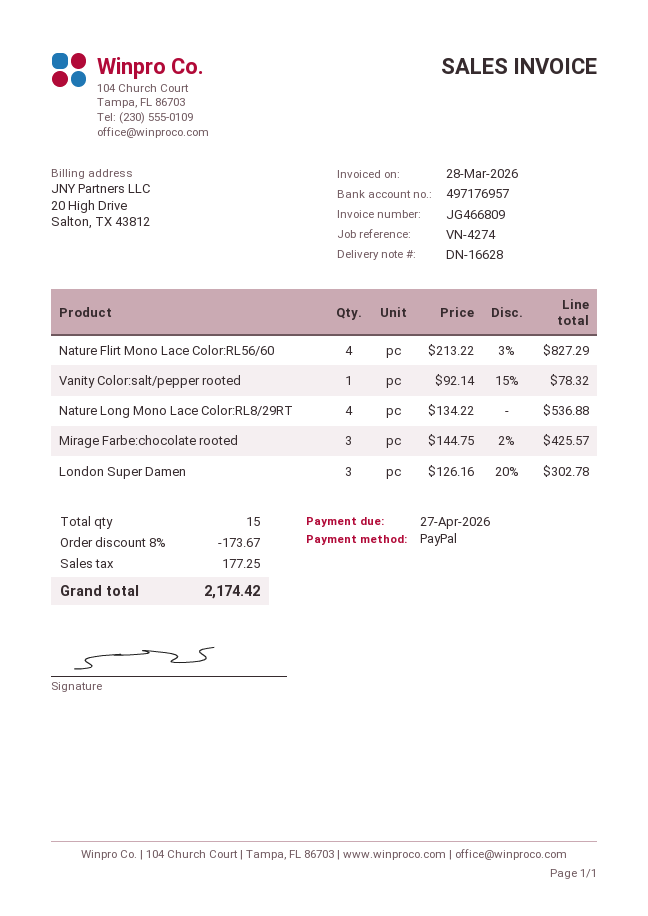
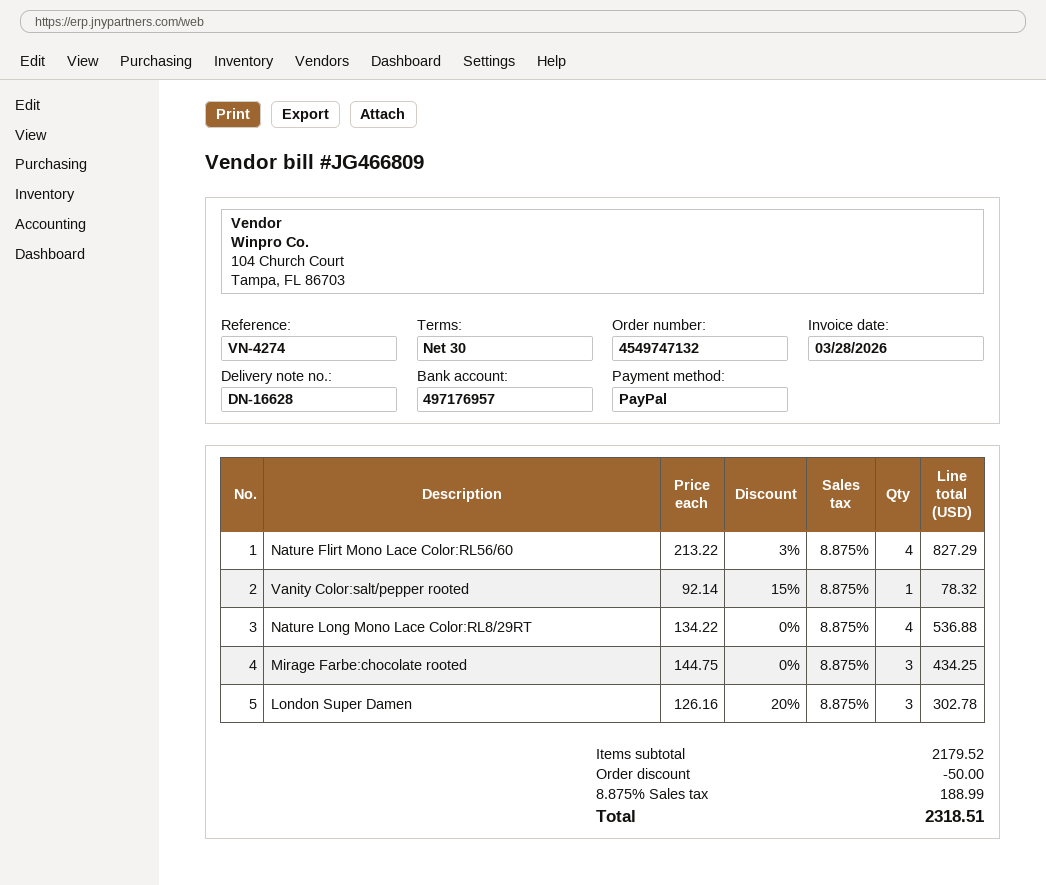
Mirage Farbe:chocolate rooted: 3 x 144.75 - 2% = 425.57 -> 3 x 144.75 = 434.25
discount: 173.67 -> 50.00
tax: 177.25 -> 188.99
total: 2174.42 -> 2318.51

